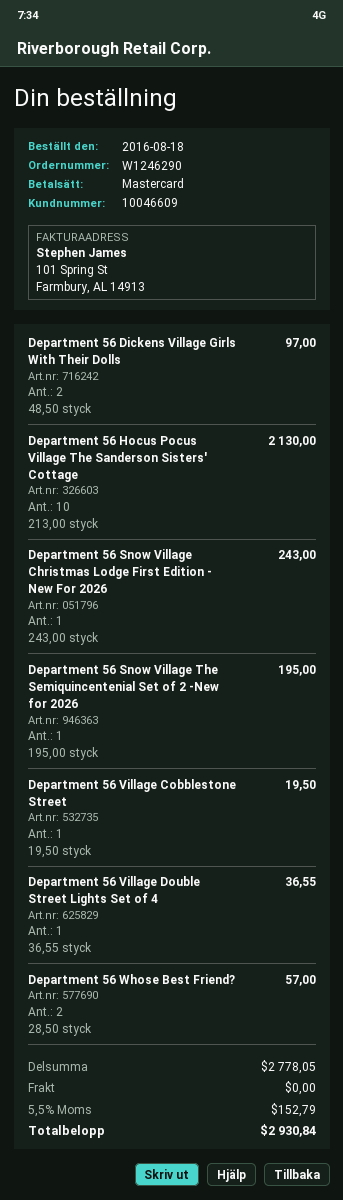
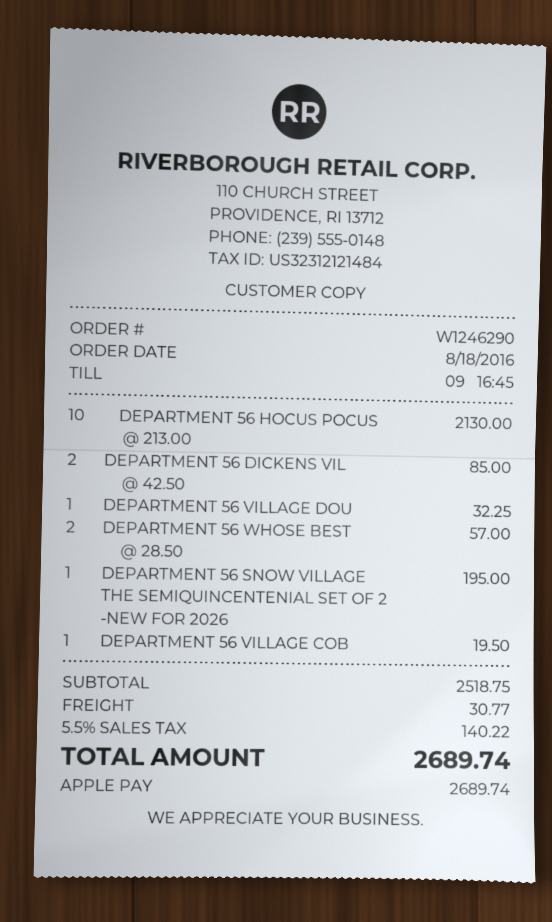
payment method: Mastercard -> Apple Pay
Department 56 Dickens Village Girls With Their Dolls: 2 x 48.50 = 97.00 -> 2 x 42.50 = 85.00
Department 56 Snow Village Christmas Lodge First Edition - New For 2026: 1 x 243.00 = 243.00 -> none
Department 56 Village Double Street Lights Set of 4: 1 x 36.55 = 36.55 -> 1 x 32.25 = 32.25
subtotal: 2778.05 -> 2518.75
shipping: 0.00 -> 30.77
tax: 5.5% = 152.79 -> 5.5% = 140.22
total: 2930.84 -> 2689.74

